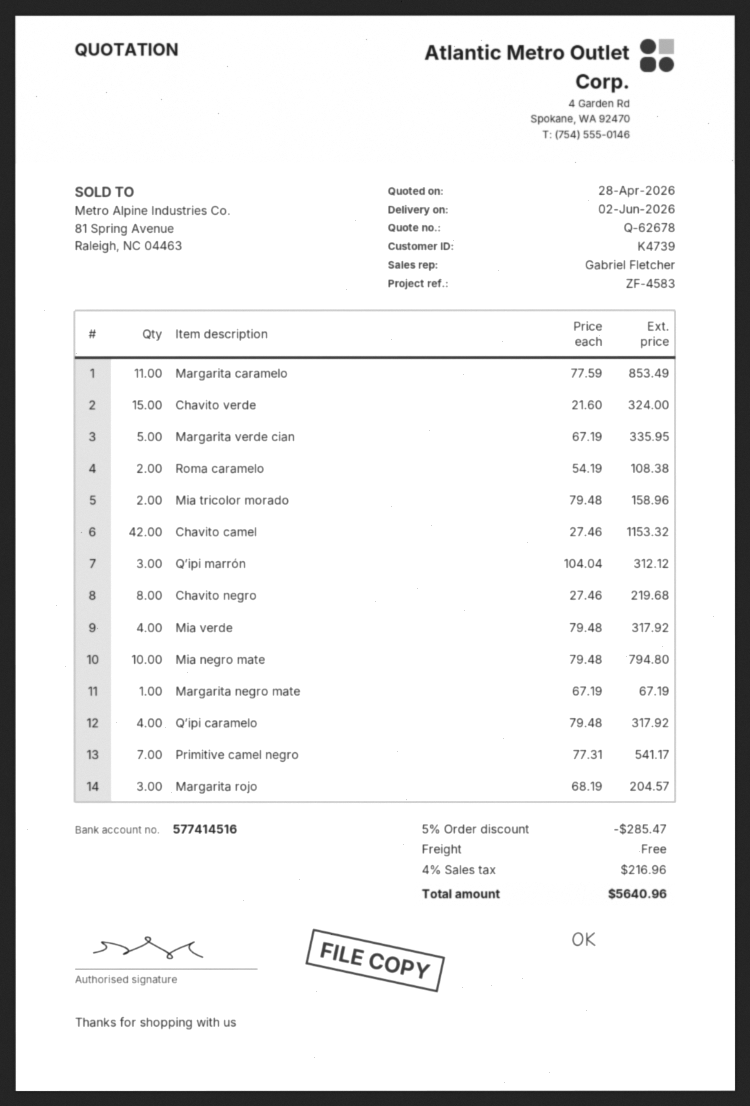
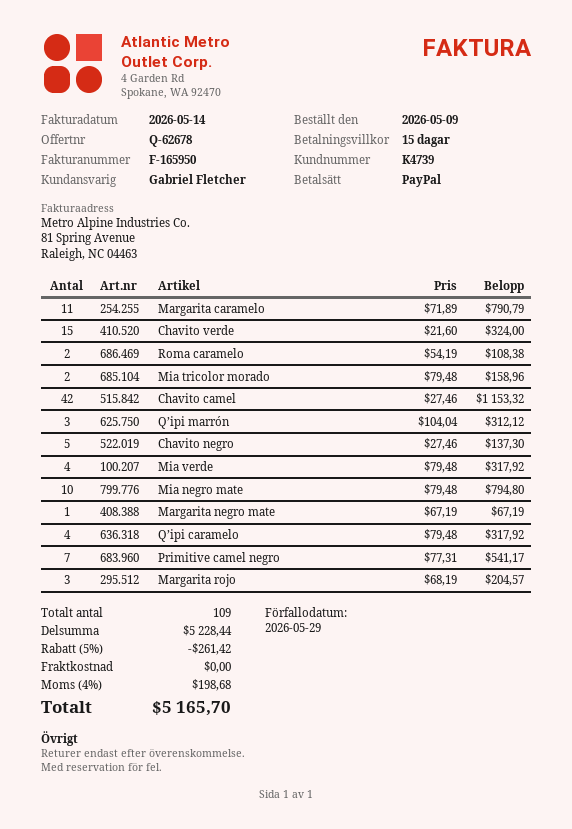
Margarita caramelo: 11 x 77.59 = 853.49 -> 11 x 71.89 = 790.79
Margarita verde cian: 5 x 67.19 = 335.95 -> none
Chavito negro: 8 x 27.46 = 219.68 -> 5 x 27.46 = 137.30
discount: 5% = 285.47 -> 5% = 261.42
tax: 4% = 216.96 -> 4% = 198.68
total: 5640.96 -> 5165.70

